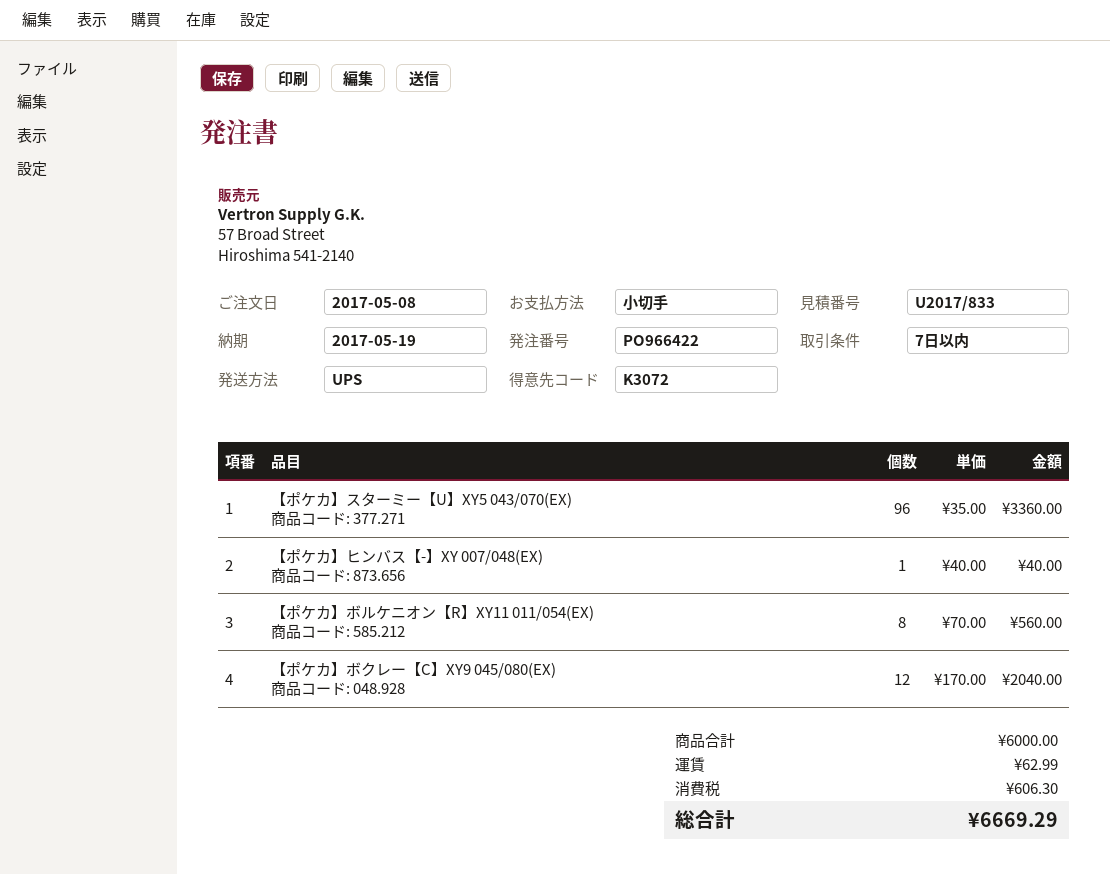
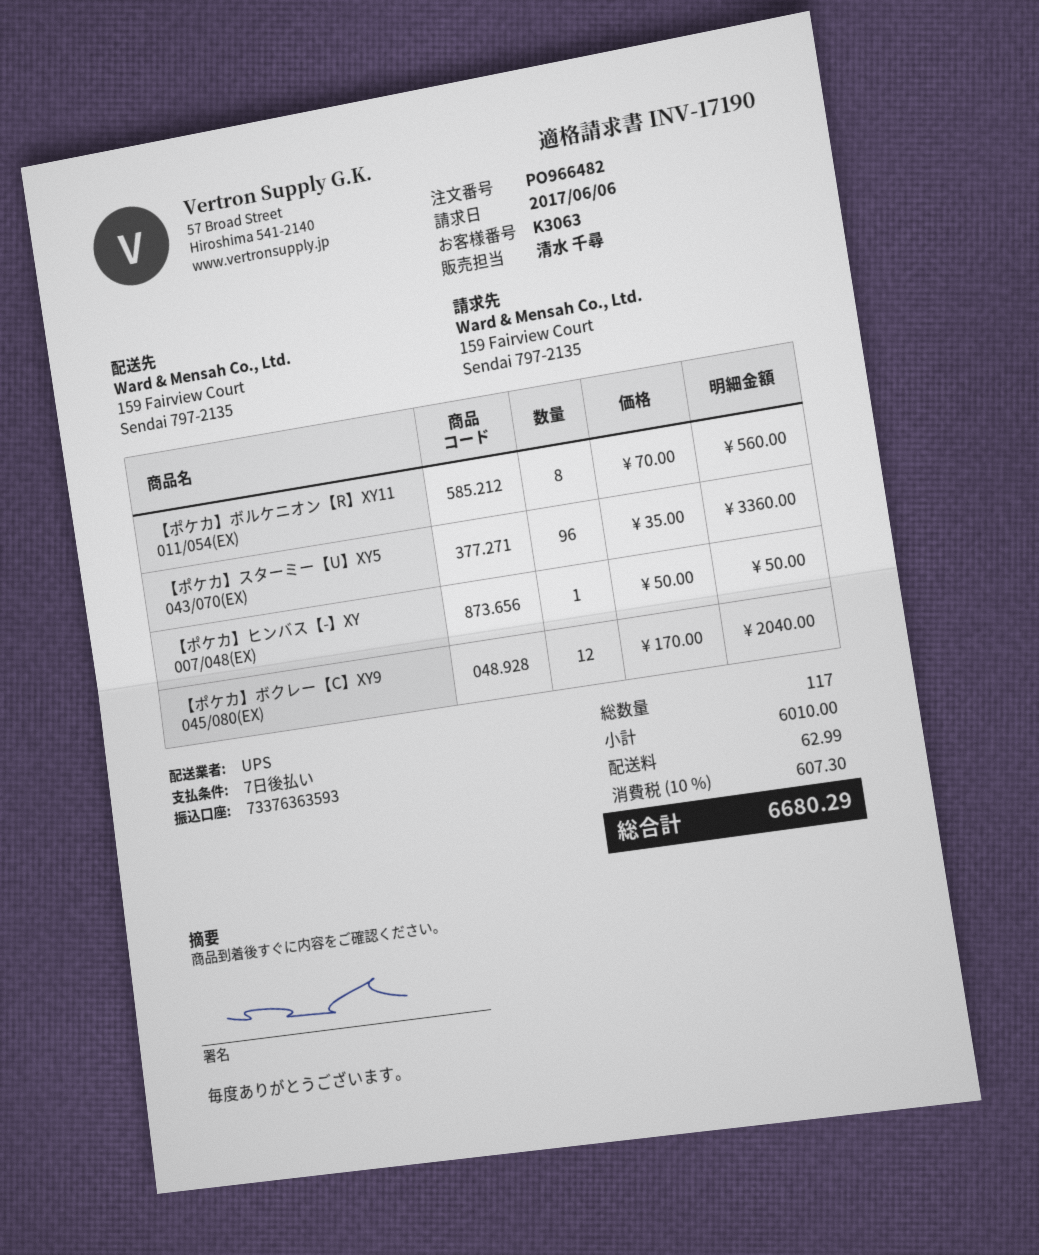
order number: PO966422 -> PO966482
customer number: K3072 -> K3063
【ポケカ】ヒンバス【-】XY 007/048(EX): 1 x 40.00 = 40.00 -> 1 x 50.00 = 50.00
subtotal: 6000.00 -> 6010.00
tax: 606.30 -> 607.30
total: 6669.29 -> 6680.29

